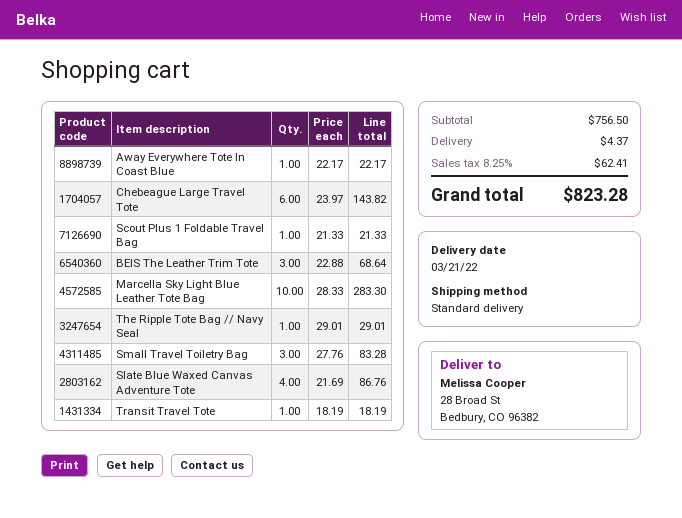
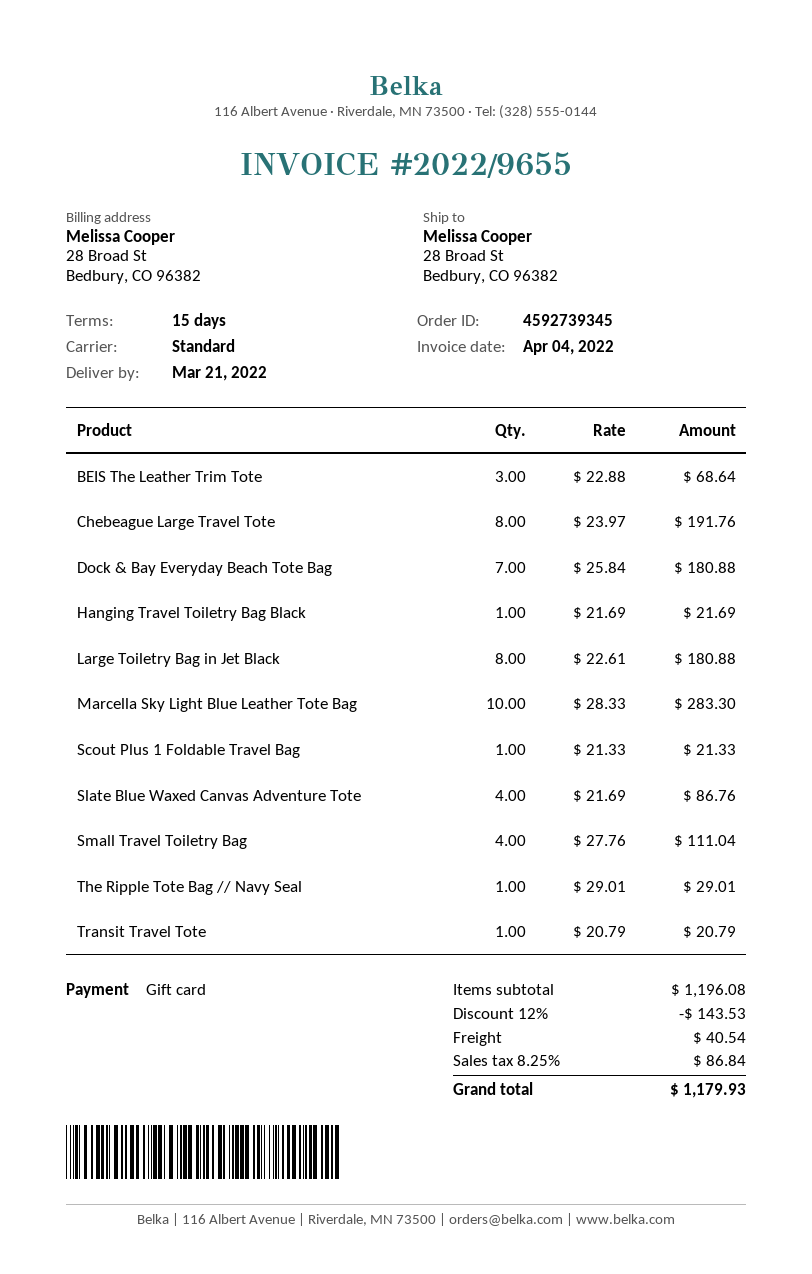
Away Everywhere Tote In Coast Blue: 1 x 22.17 = 22.17 -> none
Chebeague Large Travel Tote: 6 x 23.97 = 143.82 -> 8 x 23.97 = 191.76
Small Travel Toiletry Bag: 3 x 27.76 = 83.28 -> 4 x 27.76 = 111.04
Transit Travel Tote: 1 x 18.19 = 18.19 -> 1 x 20.79 = 20.79
Dock & Bay Everyday Beach Tote Bag: none -> 7 x 25.84 = 180.88
Hanging Travel Toiletry Bag Black: none -> 1 x 21.69 = 21.69
Large Toiletry Bag in Jet Black: none -> 8 x 22.61 = 180.88
subtotal: 756.50 -> 1196.08
discount: none -> 12% = 143.53
shipping: 4.37 -> 40.54
tax: 8.25% = 62.41 -> 8.25% = 86.84
total: 823.28 -> 1179.93

